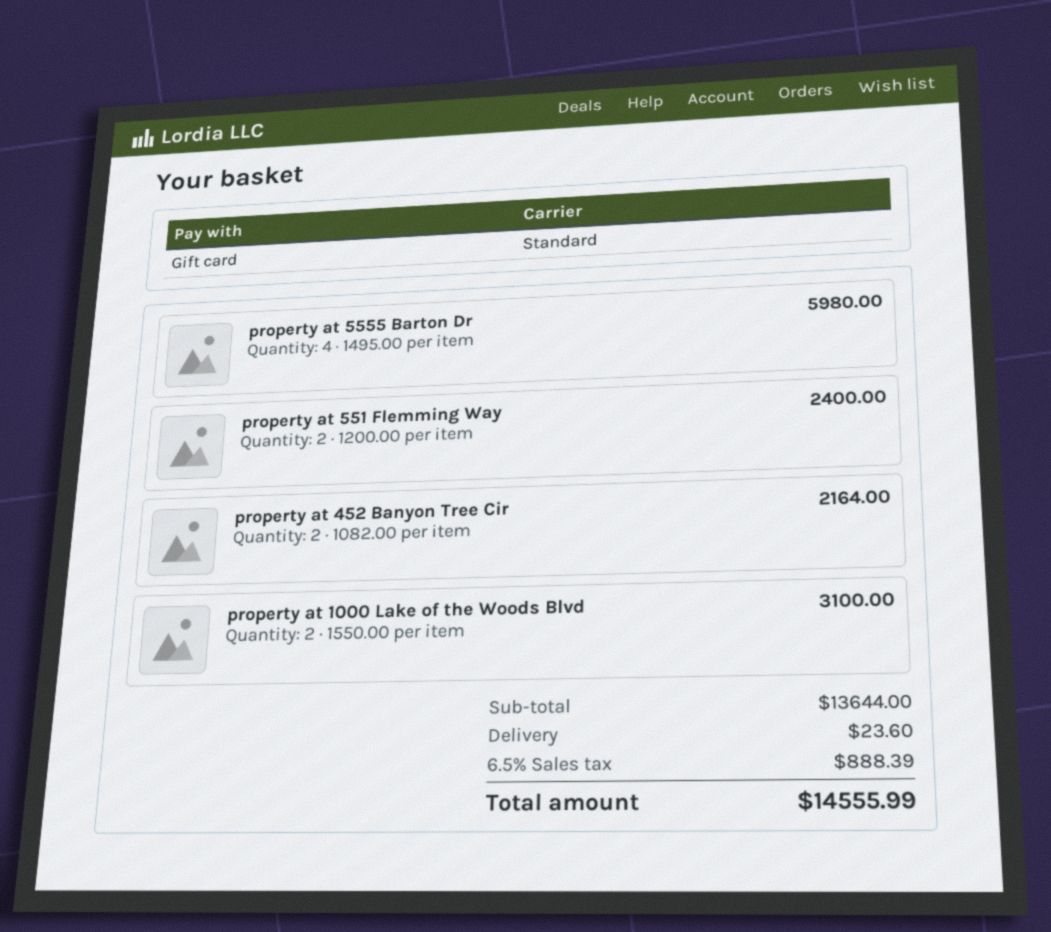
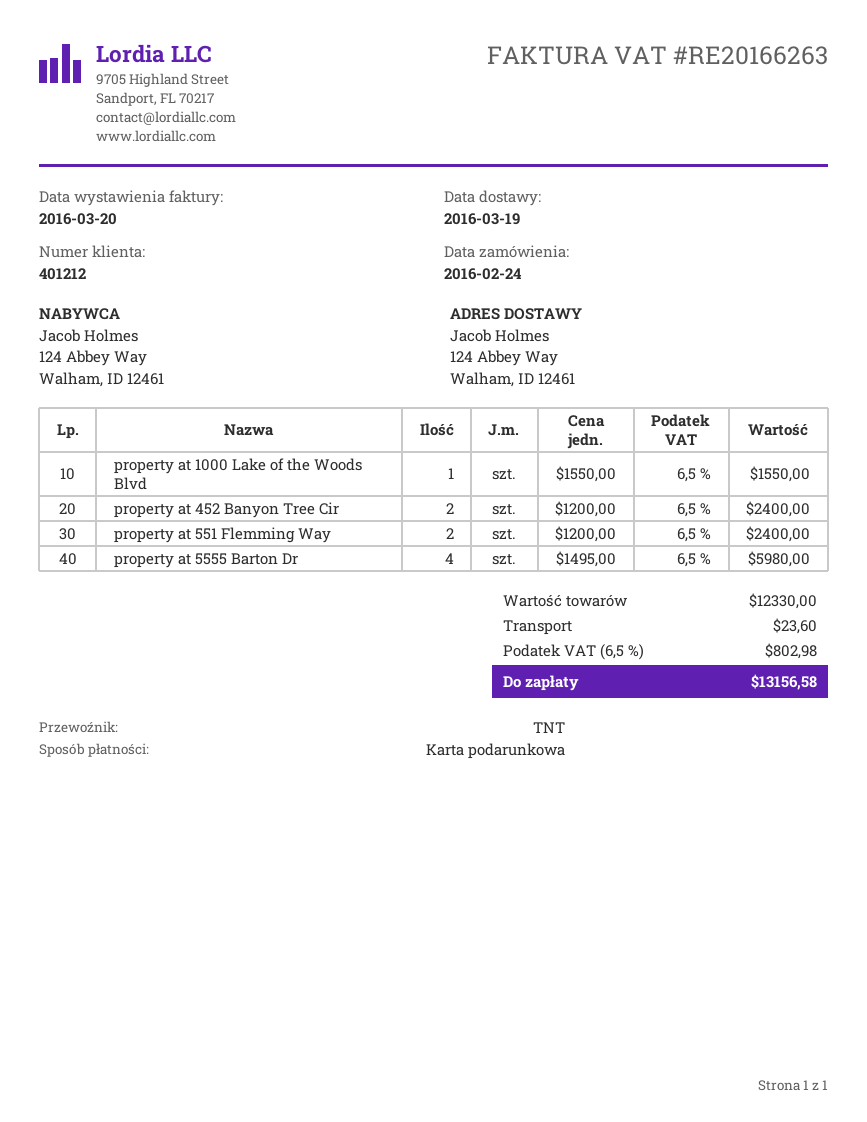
shipping method: standard -> TNT
property at 452 Banyon Tree Cir: 2 x 1082.00 = 2164.00 -> 2 x 1200.00 = 2400.00
property at 1000 Lake of the Woods Blvd: 2 x 1550.00 = 3100.00 -> 1 x 1550.00 = 1550.00
subtotal: 13644.00 -> 12330.00
tax: 6.5% = 888.39 -> 6.5% = 802.98
total: 14555.99 -> 13156.58

